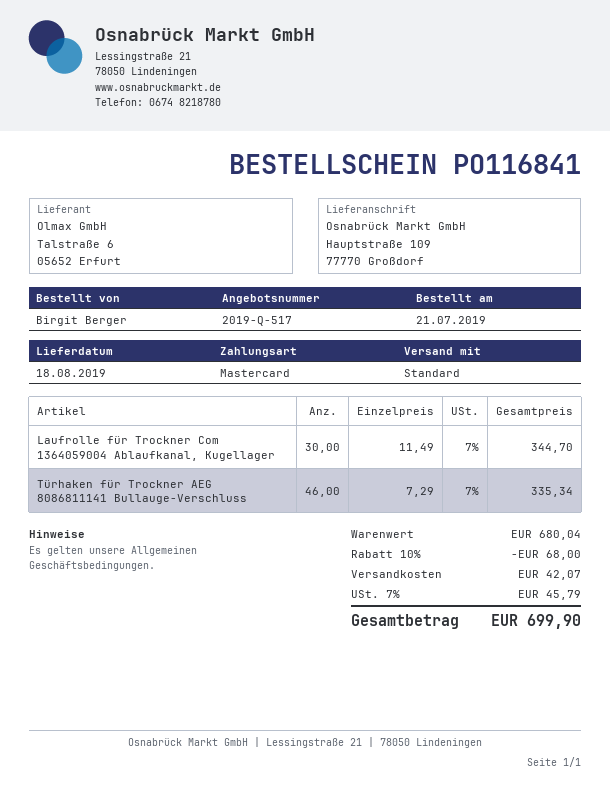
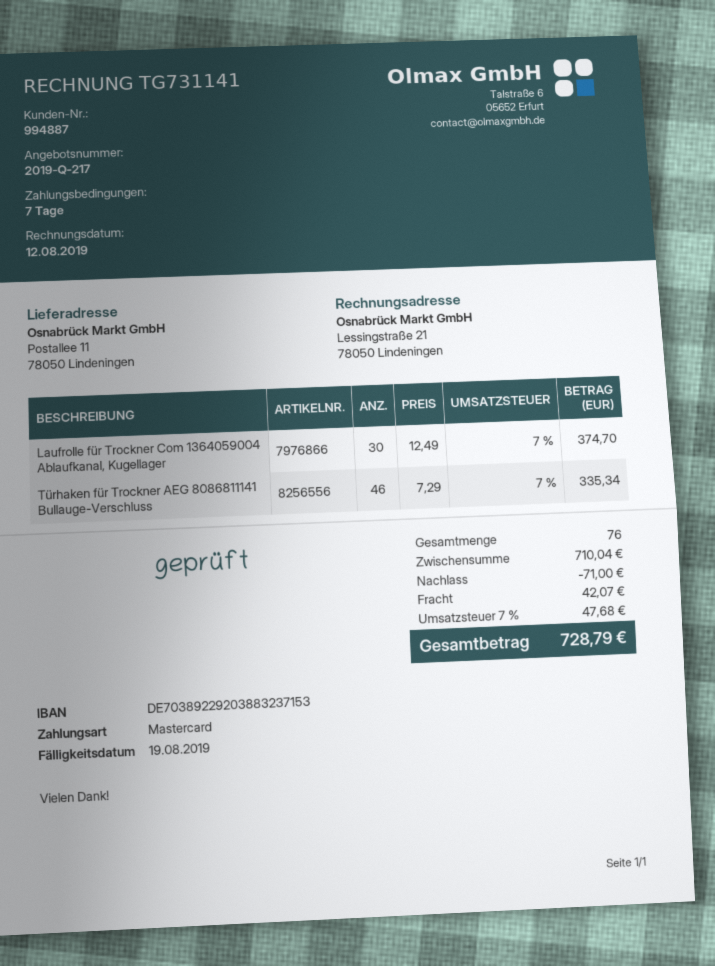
quote number: 2019-Q-517 -> 2019-Q-217
ship to: Hauptstraße 109, 77770 Großdorf -> Postallee 11, 78050 Lindeningen
Laufrolle für Trockner Com 1364059004 Ablaufkanal, Kugellager: 30 x 11.49 = 344.70 -> 30 x 12.49 = 374.70
subtotal: 680.04 -> 710.04
discount: 68.00 -> 71.00
tax: 7% = 45.79 -> 7% = 47.68
total: 699.90 -> 728.79

